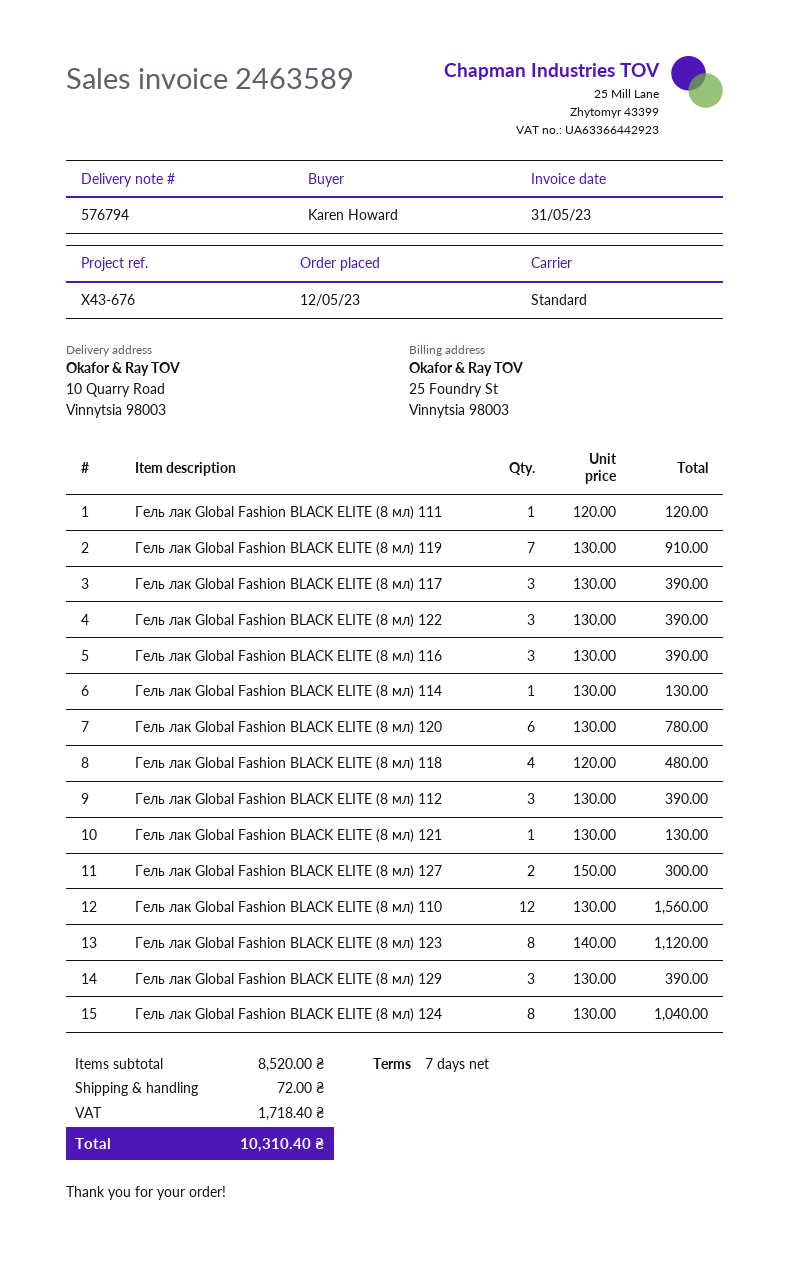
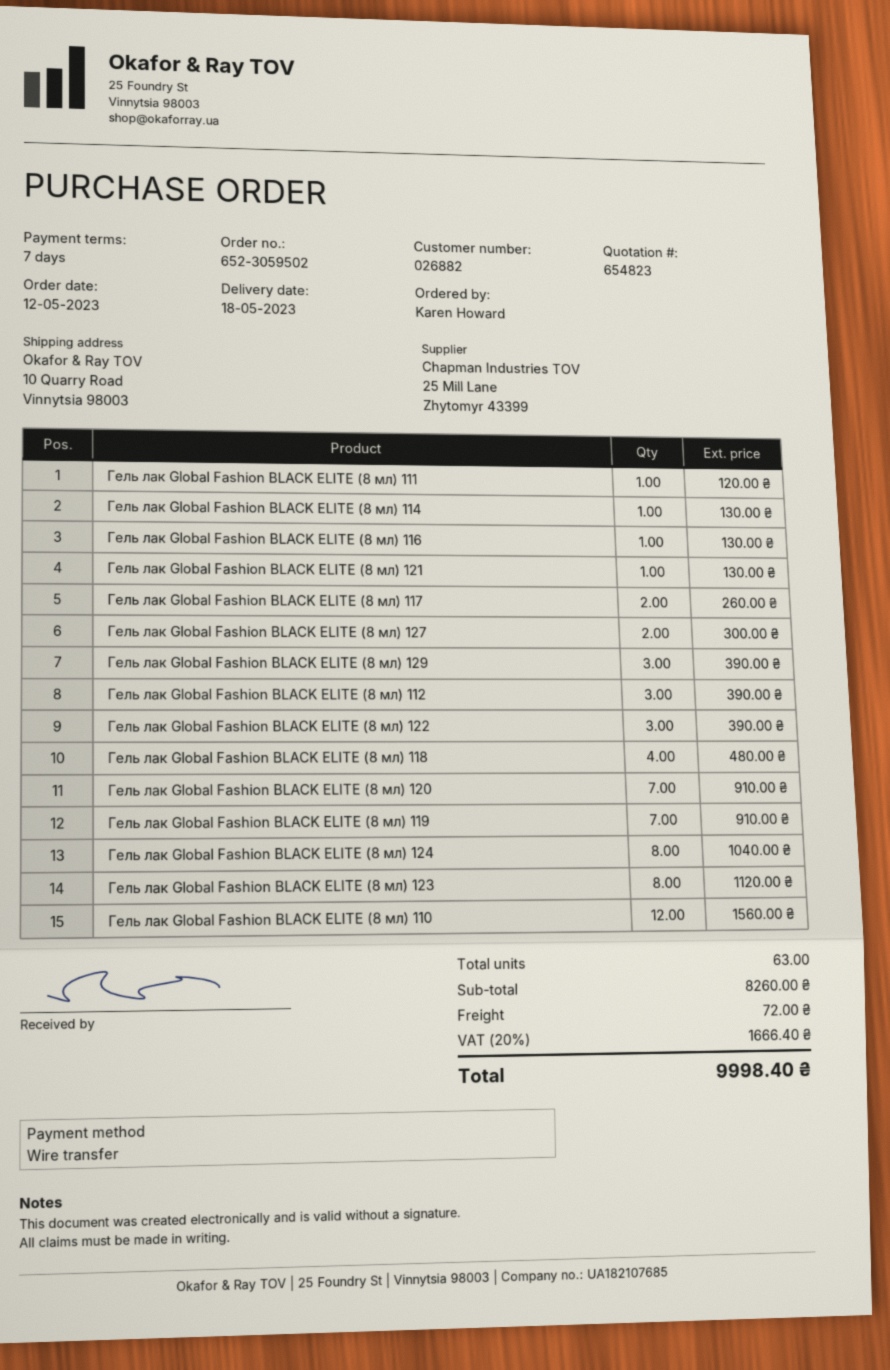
Гель лак Global Fashion BLACK ELITE (8 мл) 117: 3 for 390.00 -> 2 for 260.00
Гель лак Global Fashion BLACK ELITE (8 мл) 116: 3 for 390.00 -> 1 for 130.00
Гель лак Global Fashion BLACK ELITE (8 мл) 120: 6 for 780.00 -> 7 for 910.00
subtotal: 8520.00 -> 8260.00
tax: 1718.40 -> 1666.40
total: 10310.40 -> 9998.40

